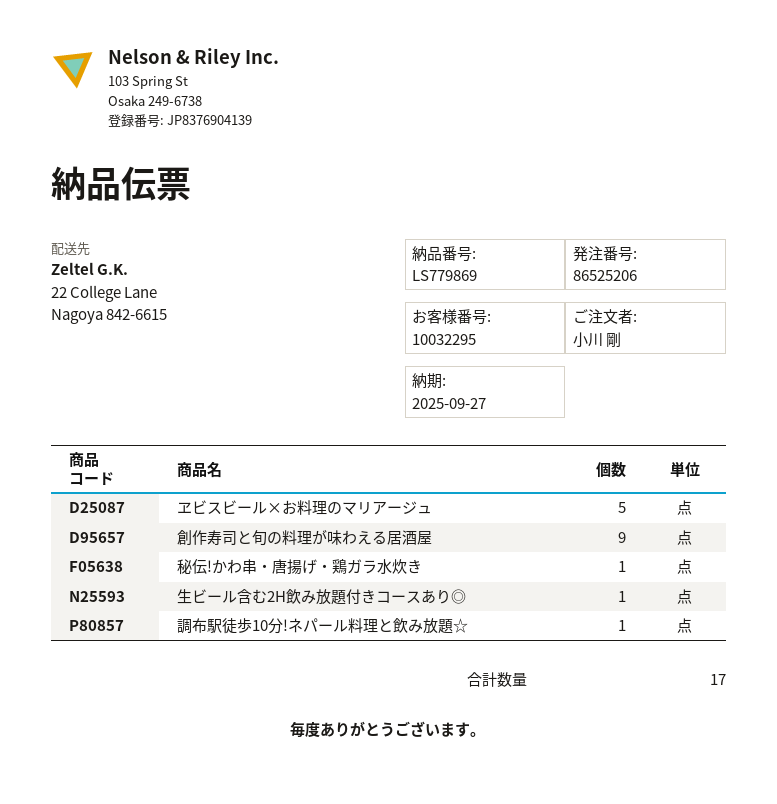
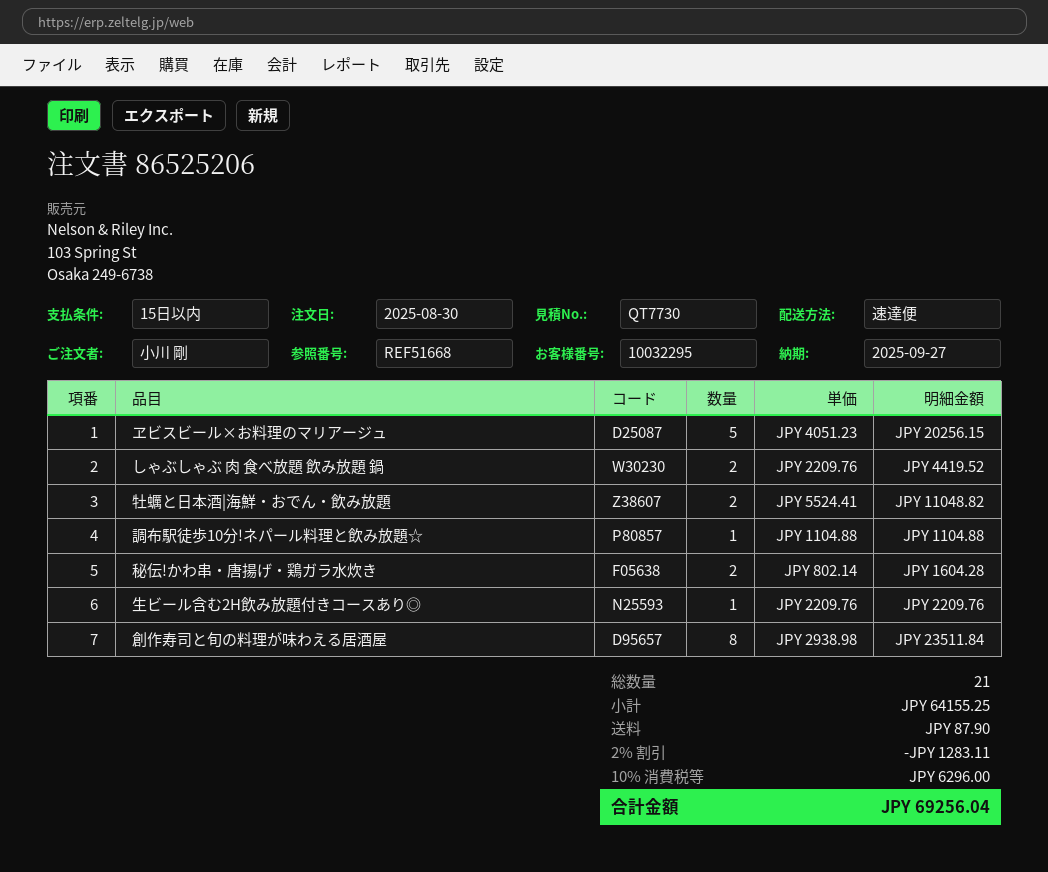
創作寿司と旬の料理が味わえる居酒屋: 9 -> 8
秘伝!かわ串・唐揚げ・鶏ガラ水炊き: 1 -> 2
しゃぶしゃぶ 肉 食べ放題 飲み放題 鍋: none -> 2
牡蠣と日本酒|海鮮・おでん・飲み放題: none -> 2
total quantity: 17 -> 21

